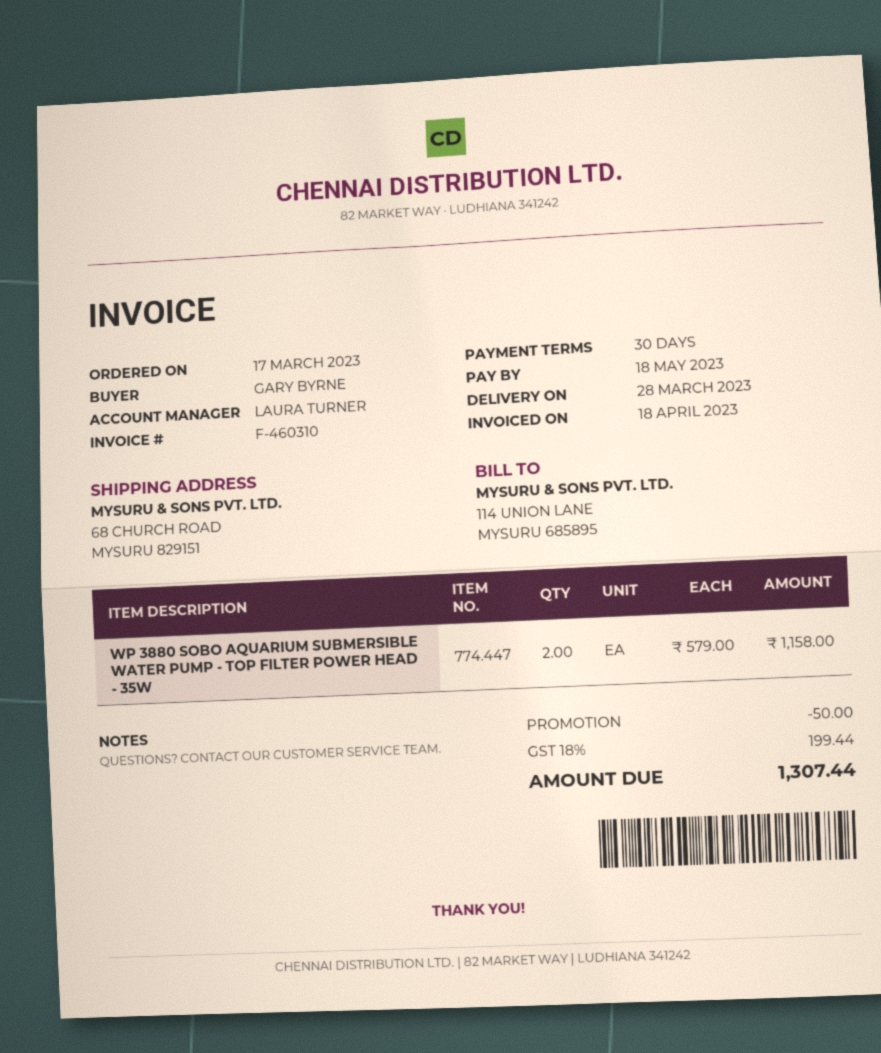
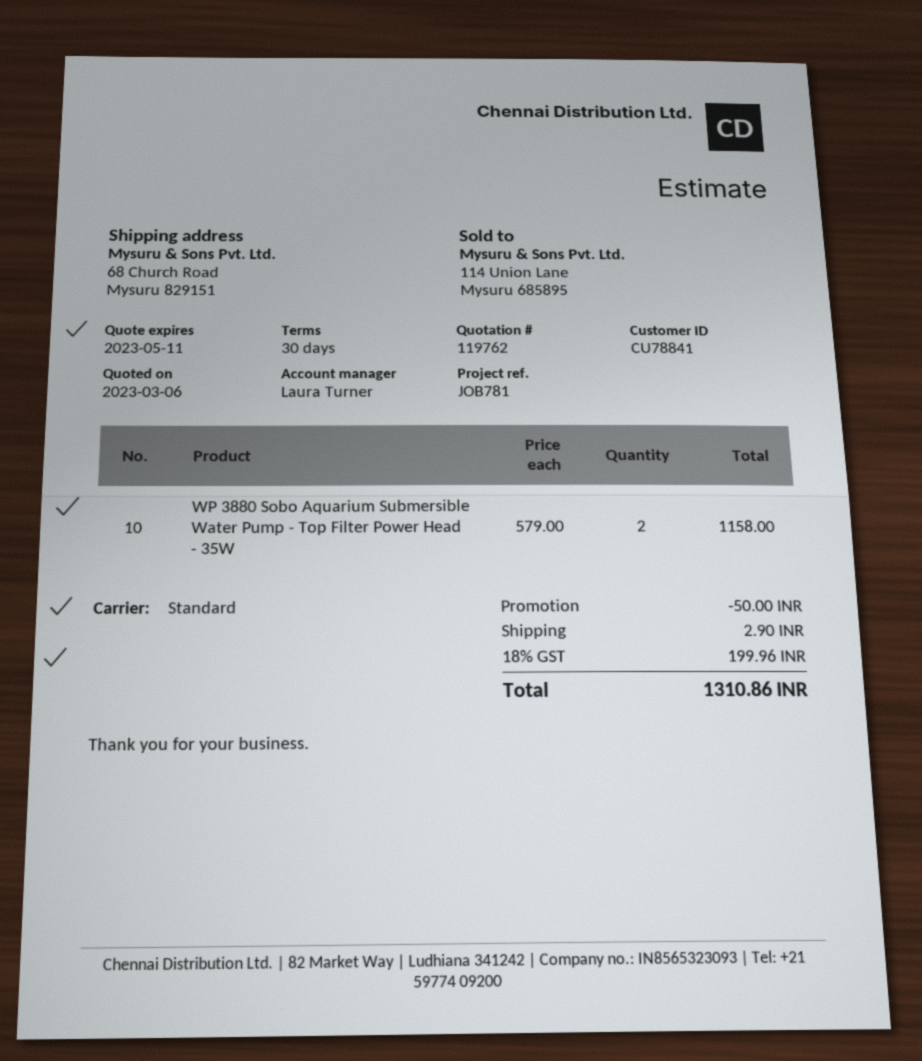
shipping: none -> 2.90
tax: 18% = 199.44 -> 18% = 199.96
total: 1307.44 -> 1310.86

